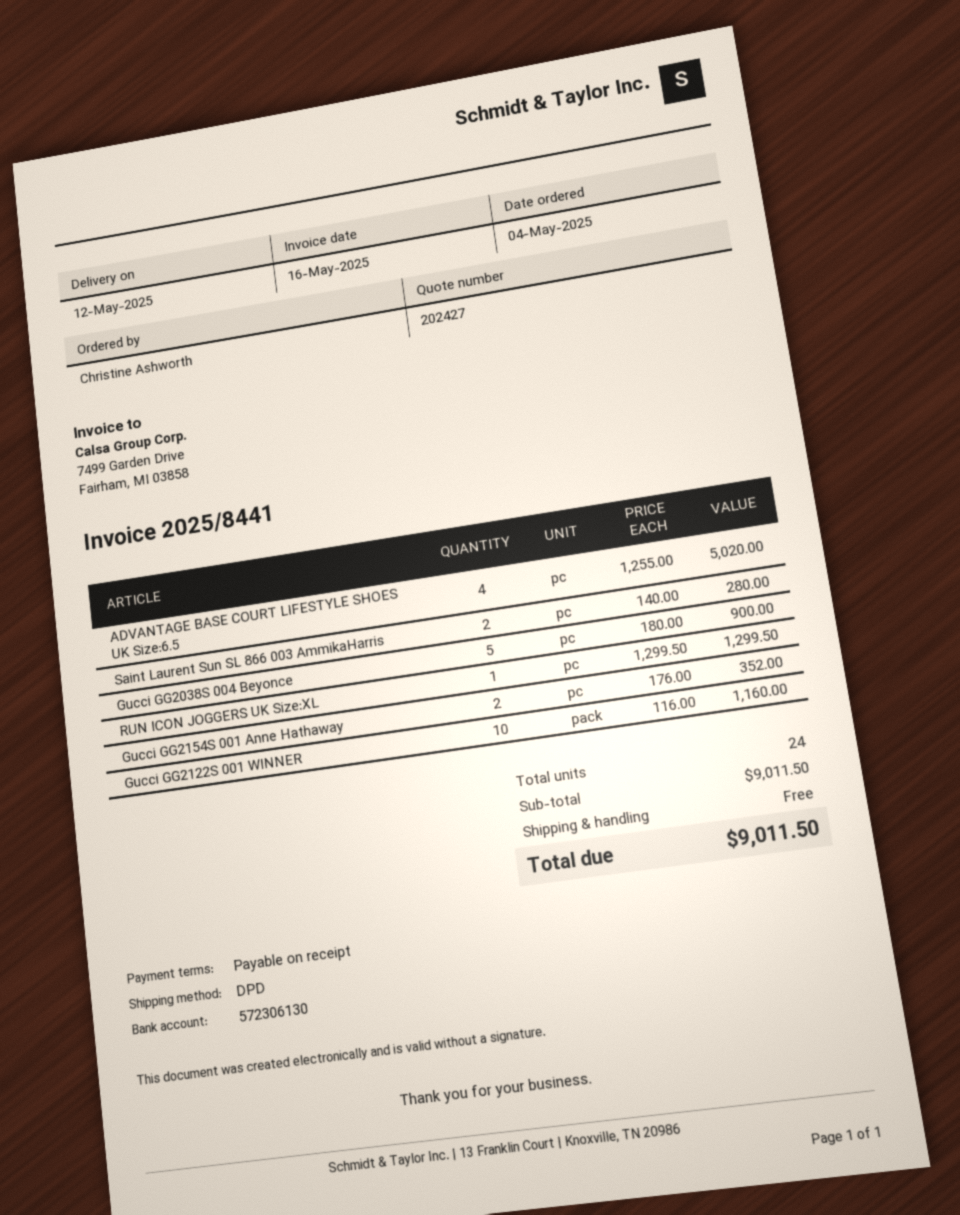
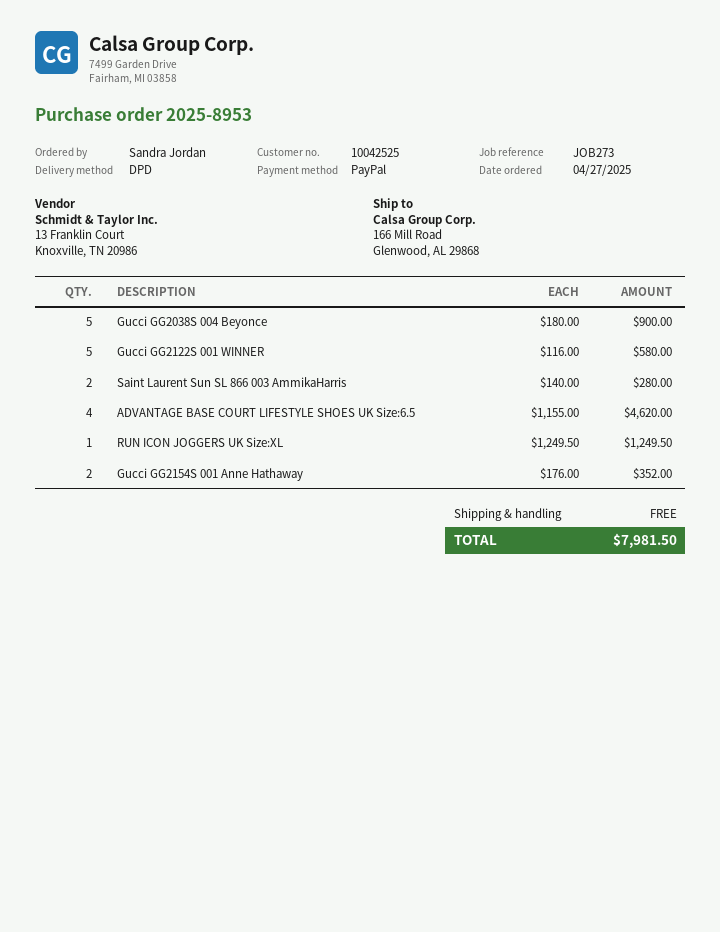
order date: 2025-05-04 -> 2025-04-27
ordered by: Christine Ashworth -> Sandra Jordan
ADVANTAGE BASE COURT LIFESTYLE SHOES UK Size:6.5: 4 x 1255.00 = 5020.00 -> 4 x 1155.00 = 4620.00
RUN ICON JOGGERS UK Size:XL: 1 x 1299.50 = 1299.50 -> 1 x 1249.50 = 1249.50
Gucci GG2122S 001 WINNER: 10 x 116.00 = 1160.00 -> 5 x 116.00 = 580.00
total: 9011.50 -> 7981.50

